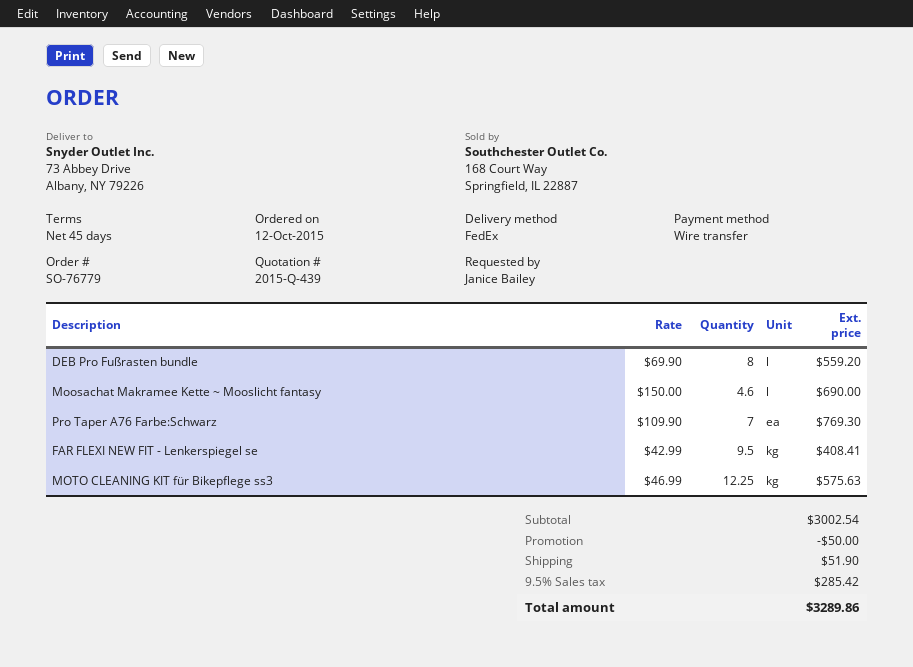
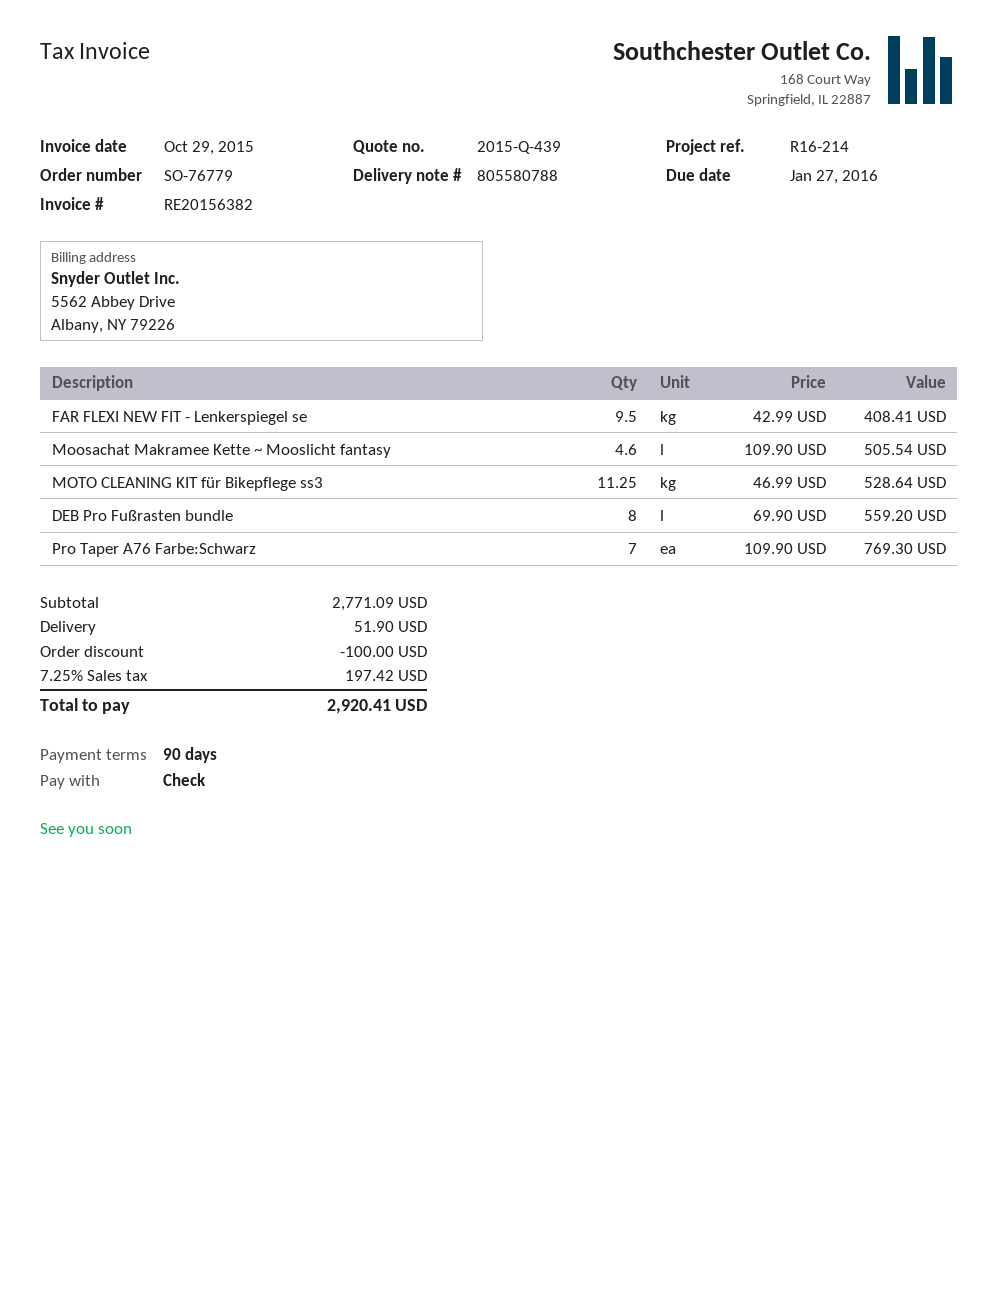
payment terms: 45 days -> 90 days
payment method: bank transfer -> cheque
Moosachat Makramee Kette ~ Mooslicht fantasy: 4.6 x 150.00 = 690.00 -> 4.6 x 109.90 = 505.54
MOTO CLEANING KIT für Bikepflege ss3: 12.25 x 46.99 = 575.63 -> 11.25 x 46.99 = 528.64
subtotal: 3002.54 -> 2771.09
discount: 50.00 -> 100.00
tax: 9.5% = 285.42 -> 7.25% = 197.42
total: 3289.86 -> 2920.41

